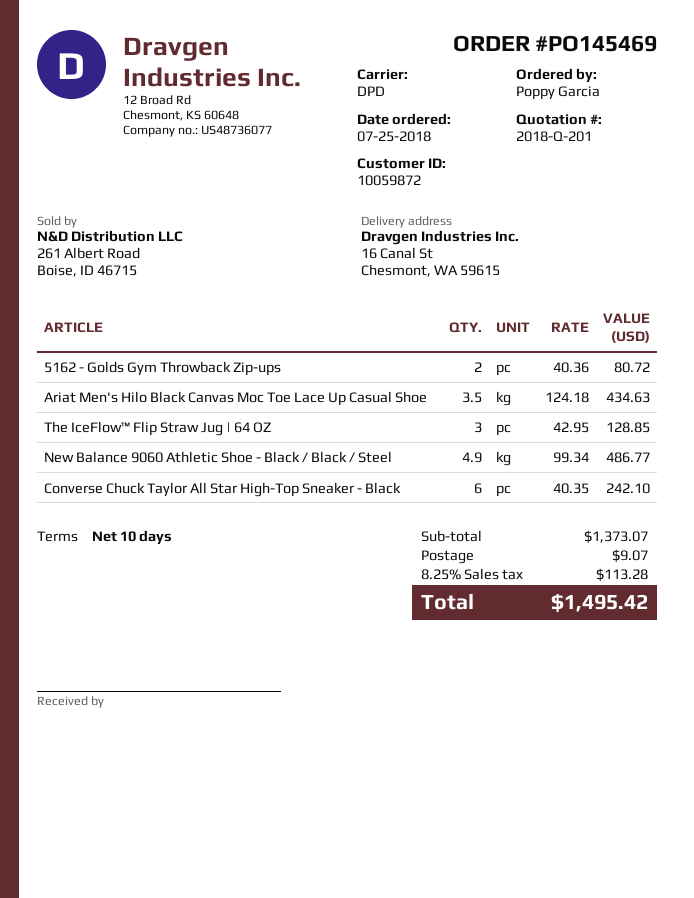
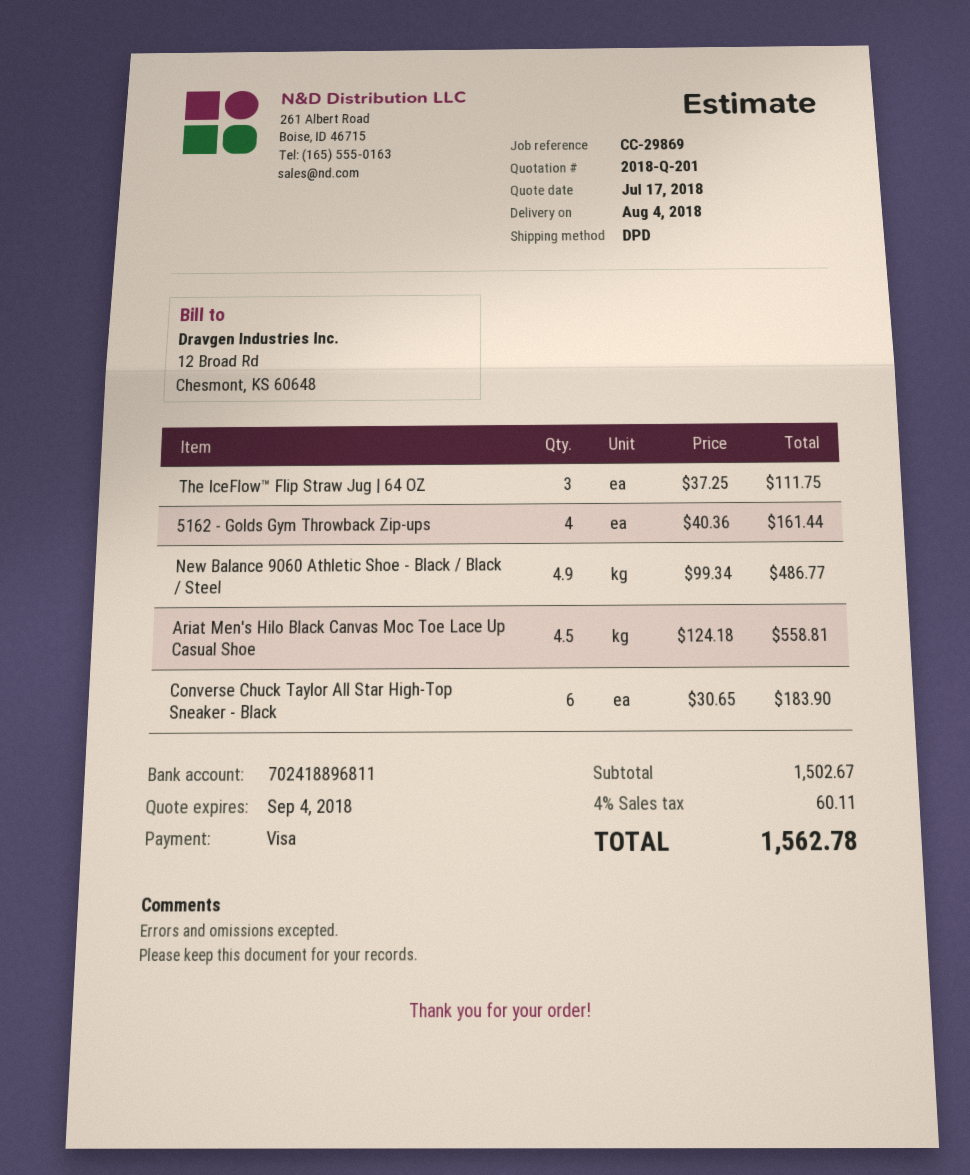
5162 - Golds Gym Throwback Zip-ups: 2 x 40.36 = 80.72 -> 4 x 40.36 = 161.44
Ariat Men's Hilo Black Canvas Moc Toe Lace Up Casual Shoe: 3.5 x 124.18 = 434.63 -> 4.5 x 124.18 = 558.81
The IceFlow™ Flip Straw Jug | 64 OZ: 3 x 42.95 = 128.85 -> 3 x 37.25 = 111.75
Converse Chuck Taylor All Star High-Top Sneaker - Black: 6 x 40.35 = 242.10 -> 6 x 30.65 = 183.90
subtotal: 1373.07 -> 1502.67
shipping: 9.07 -> none
tax: 8.25% = 113.28 -> 4% = 60.11
total: 1495.42 -> 1562.78

